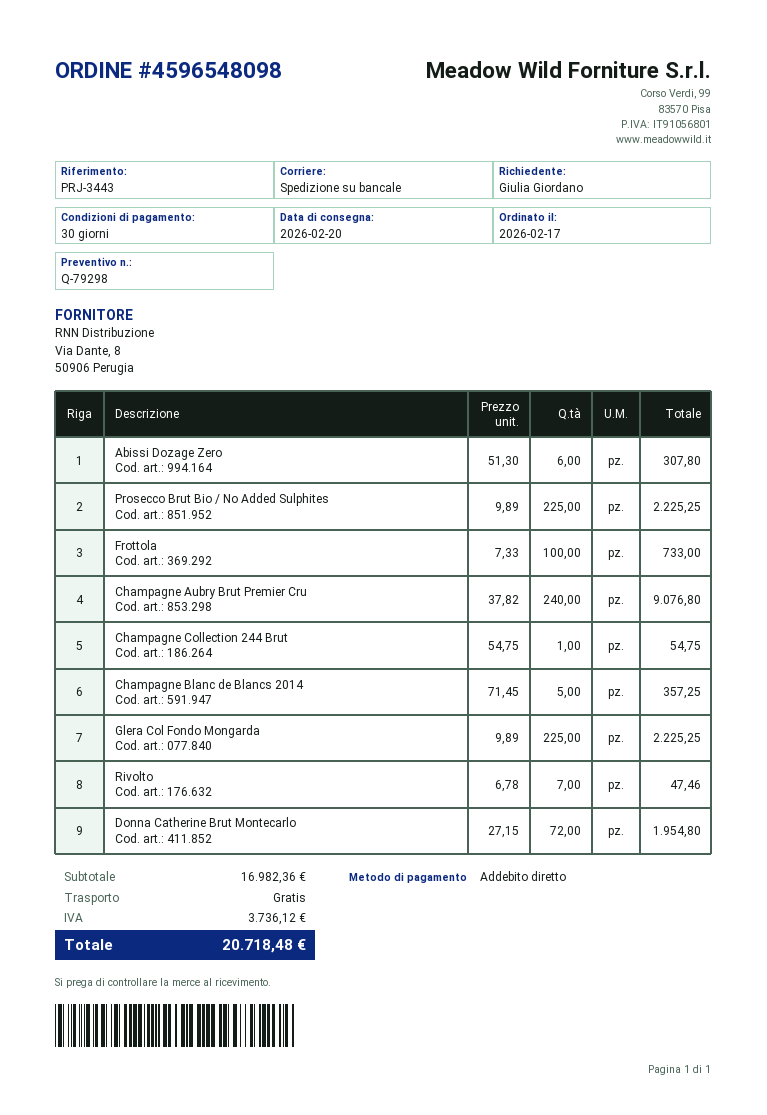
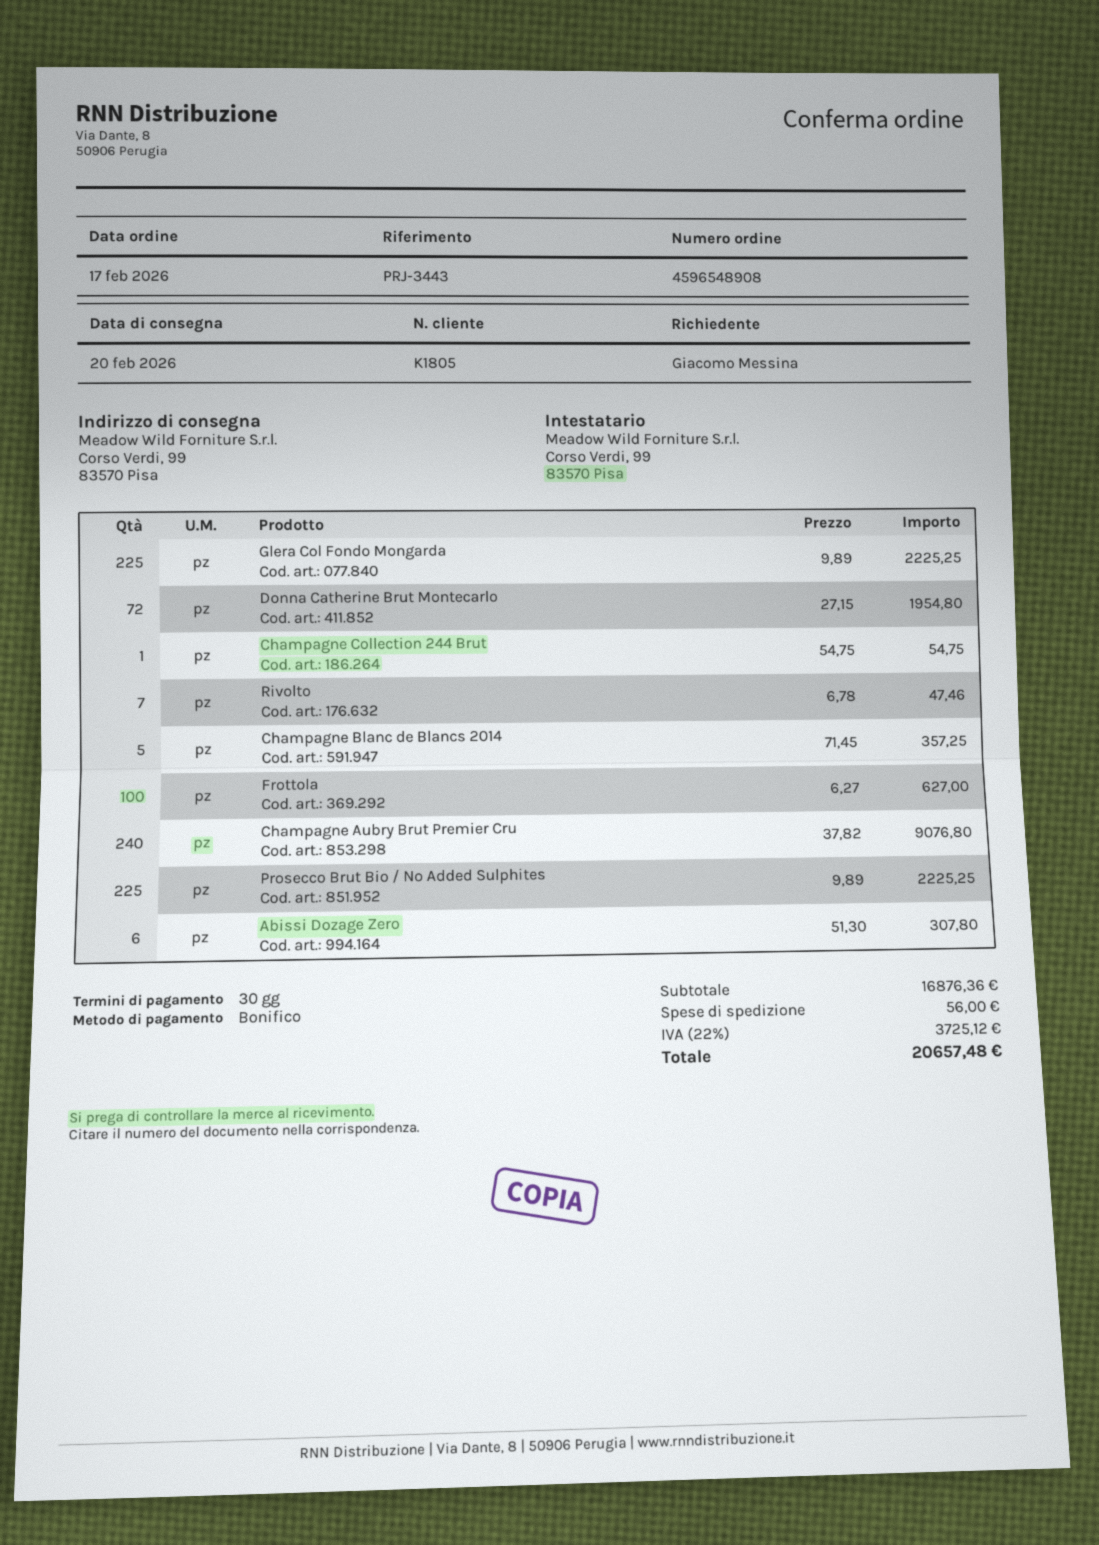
order number: 4596548098 -> 4596548908
ordered by: Giulia Giordano -> Giacomo Messina
payment method: direct debit -> bank transfer
Frottola: 100 x 7.33 = 733.00 -> 100 x 6.27 = 627.00
subtotal: 16982.36 -> 16876.36
shipping: 0.00 -> 56.00
tax: 3736.12 -> 3725.12
total: 20718.48 -> 20657.48

